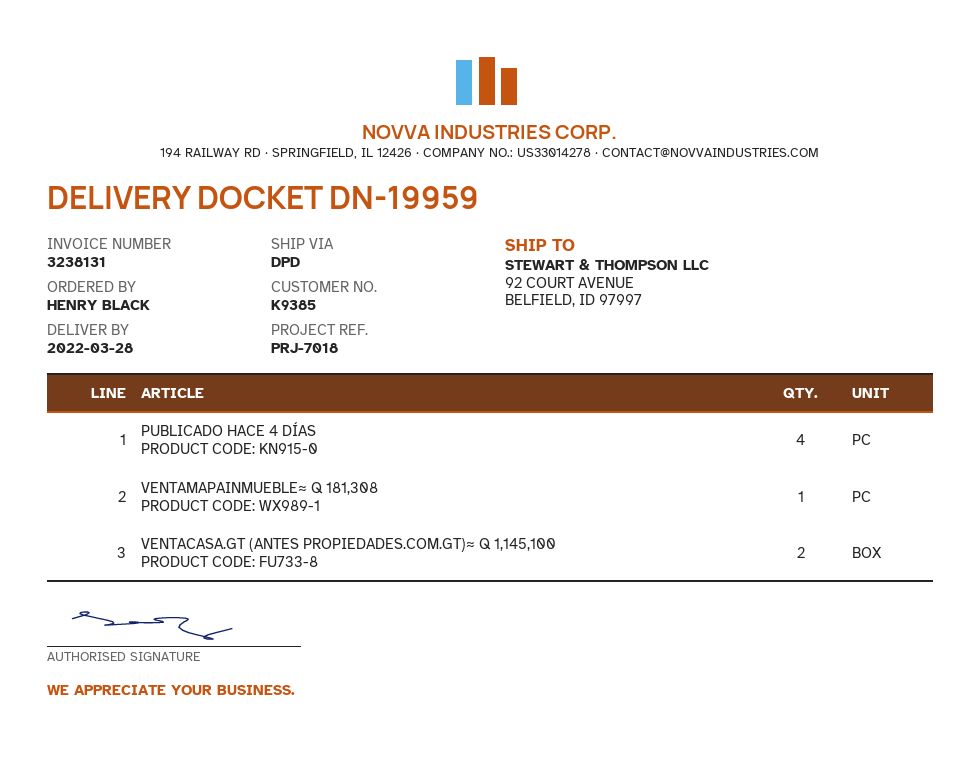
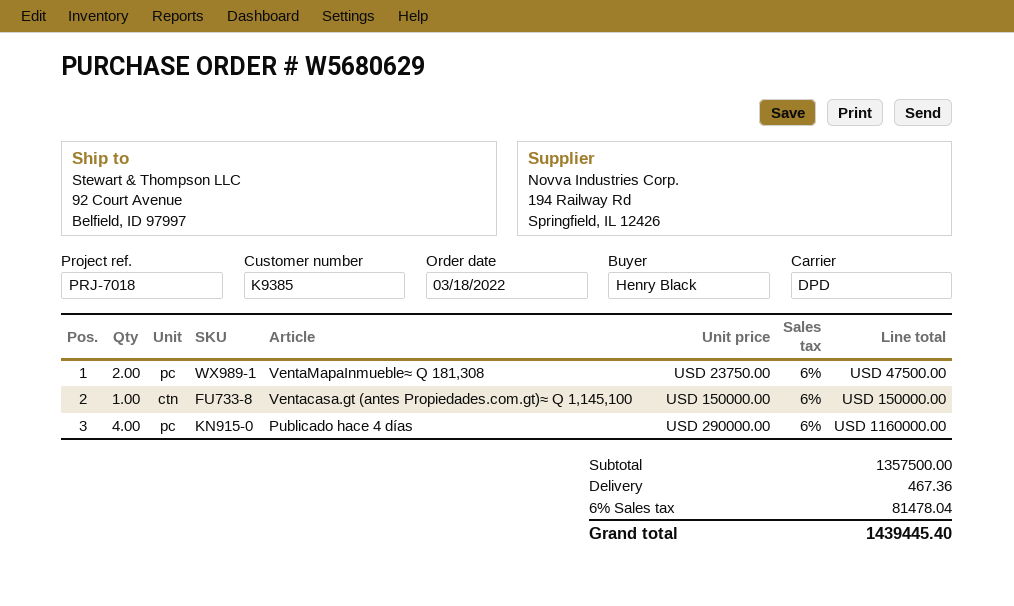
VENTAMAPAINMUEBLE≈ Q 181,308: 1 -> 2
VENTACASA.GT (ANTES PROPIEDADES.COM.GT)≈ Q 1,145,100: 2 -> 1

